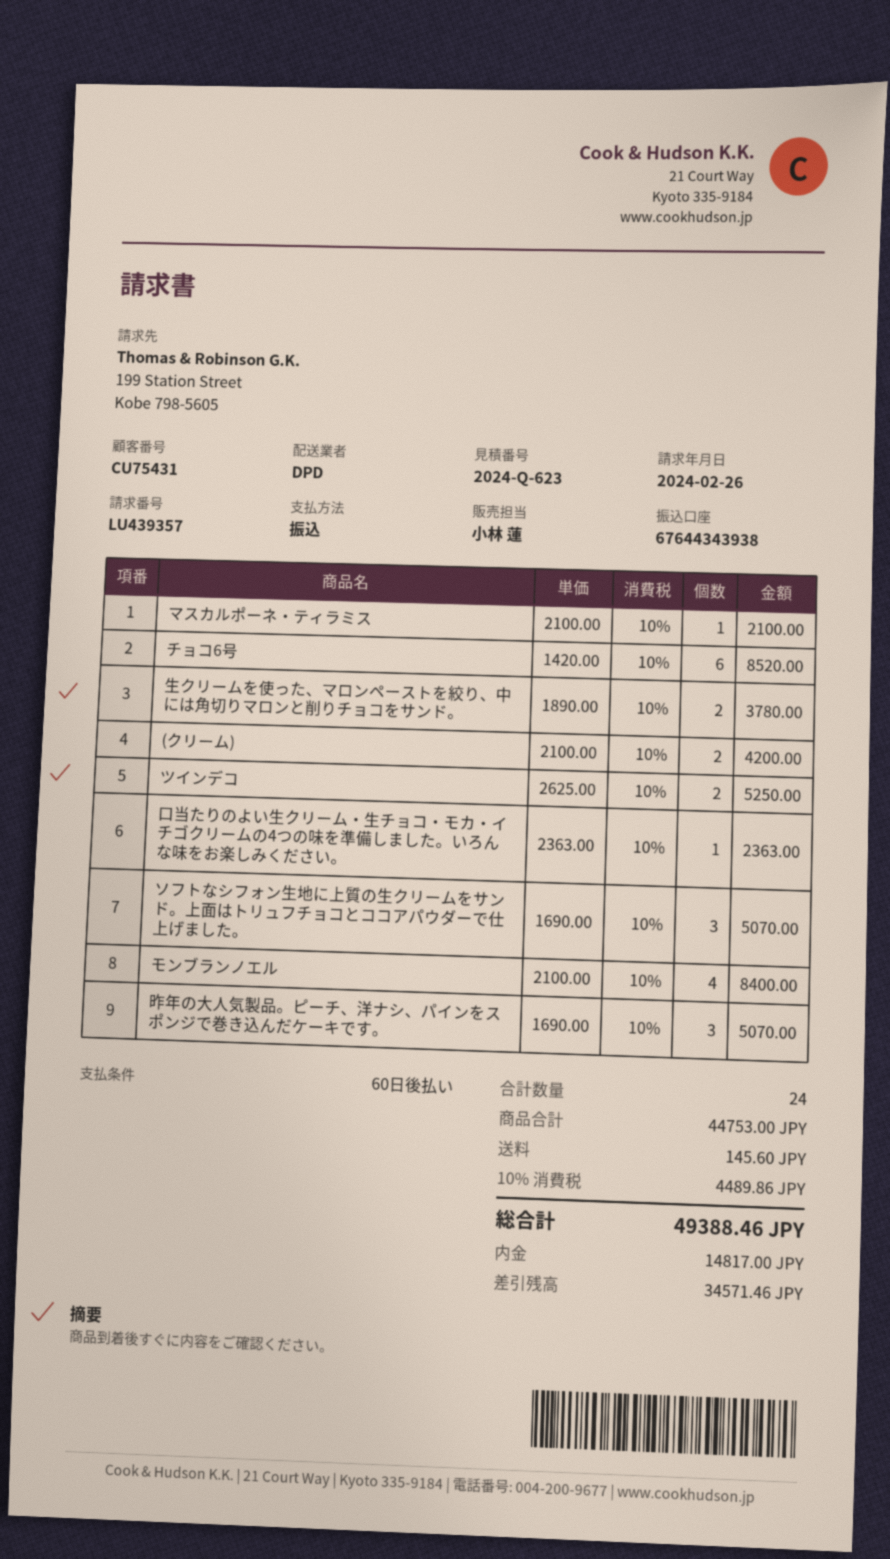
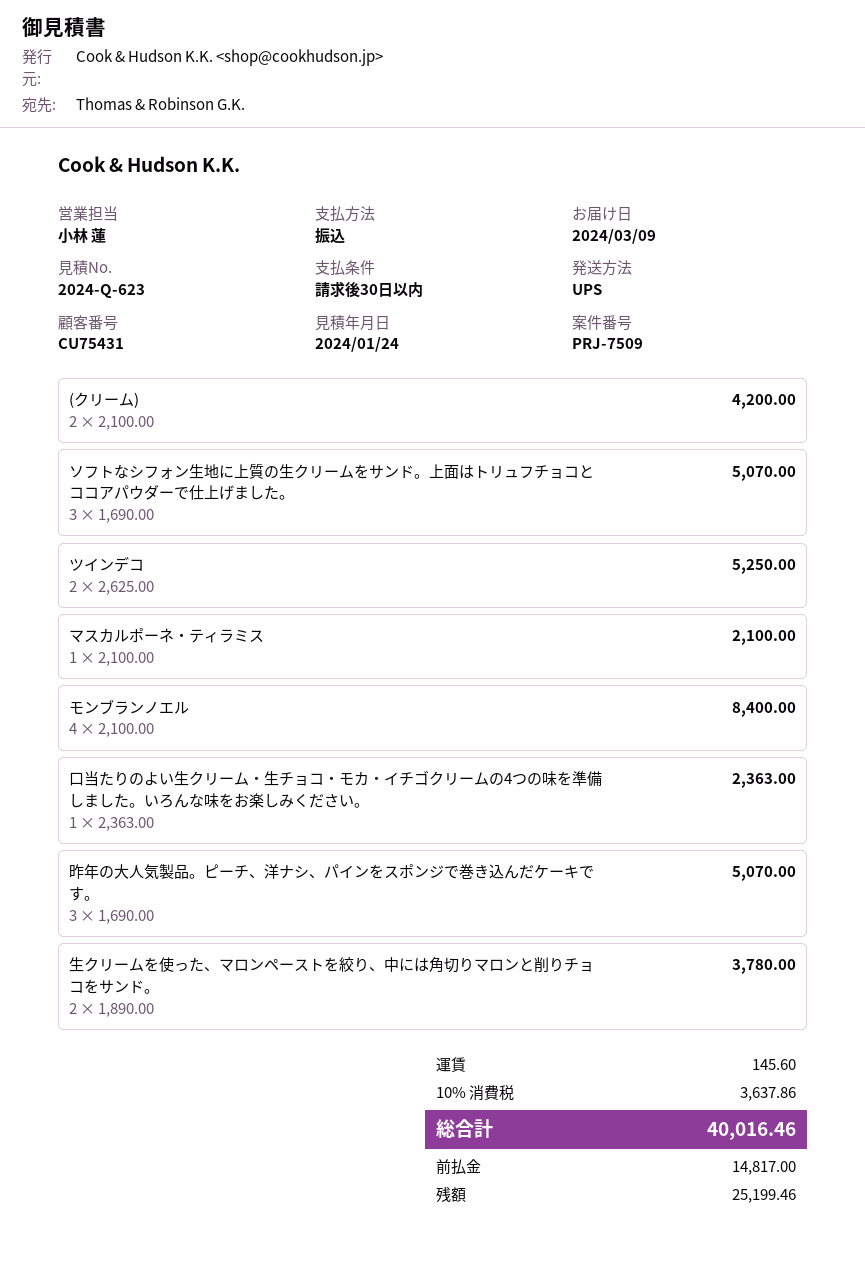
payment terms: 60 days -> 30 days
shipping method: DPD -> UPS
チョコ6号: 6 x 1420.00 = 8520.00 -> none
tax: 10% = 4489.86 -> 10% = 3637.86
total: 49388.46 -> 40016.46
balance: 34571.46 -> 25199.46

